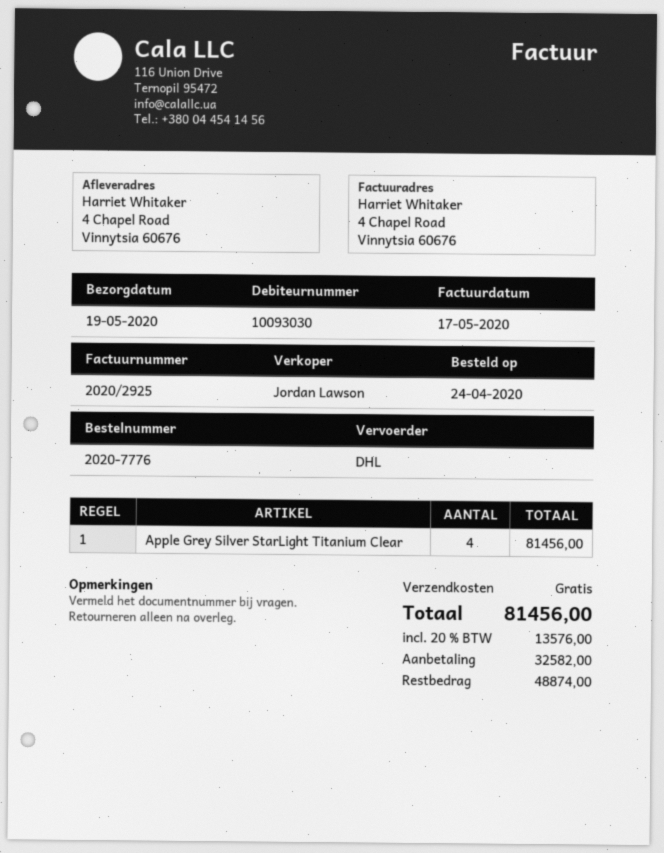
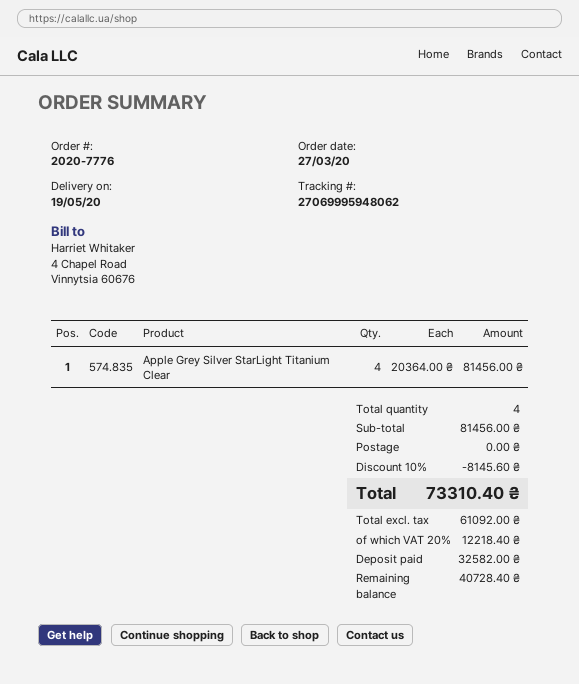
order date: 2020-04-24 -> 2020-03-27
discount: none -> 10% = 8145.60
tax: 20% = 13576.00 -> 20% = 12218.40
total: 81456.00 -> 73310.40
balance: 48874.00 -> 40728.40

